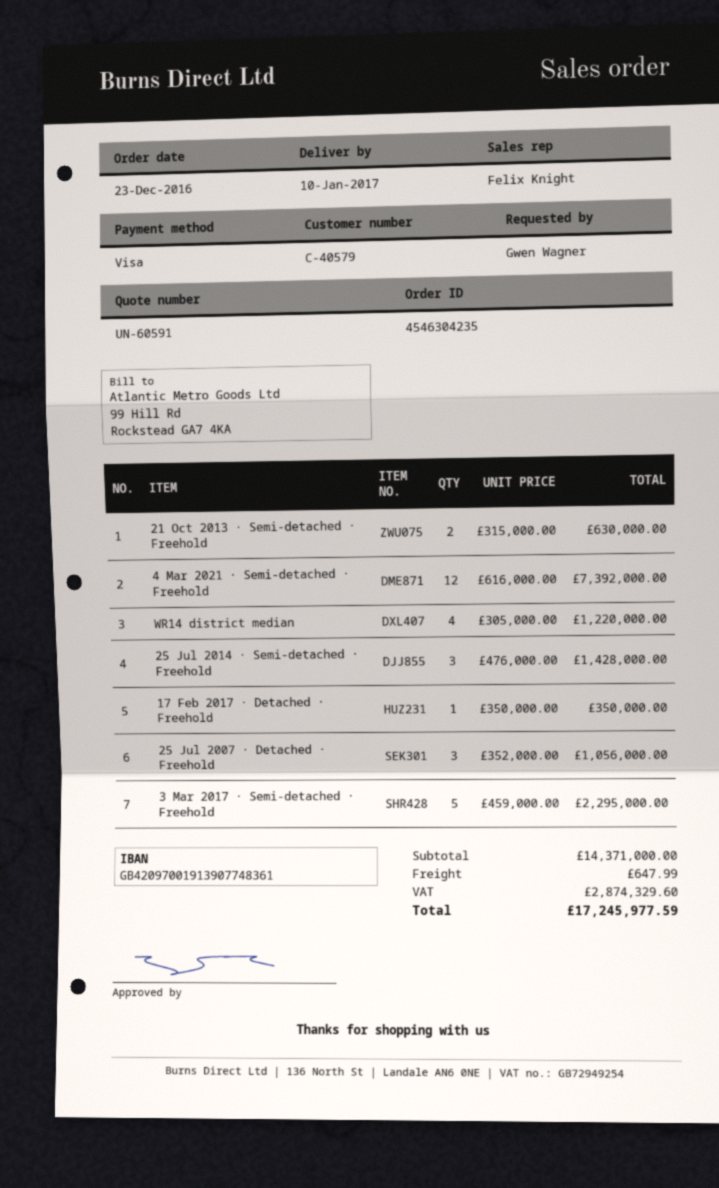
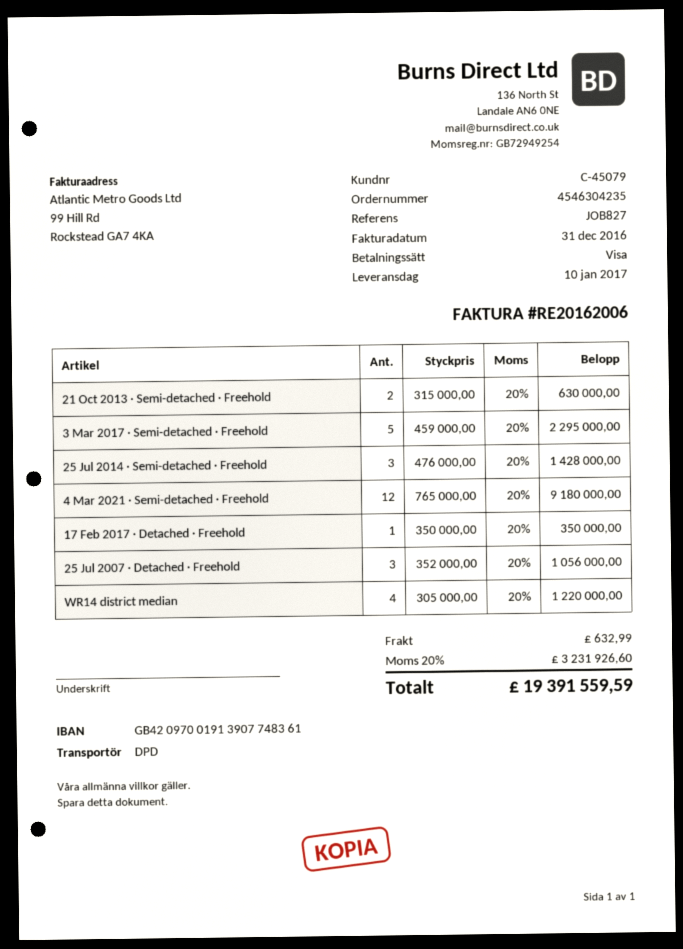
customer number: C-40579 -> C-45079
4 Mar 2021 · Semi-detached · Freehold: 12 x 616000.00 = 7392000.00 -> 12 x 765000.00 = 9180000.00
shipping: 647.99 -> 632.99
tax: 2874329.60 -> 3231926.60
total: 17245977.59 -> 19391559.59

